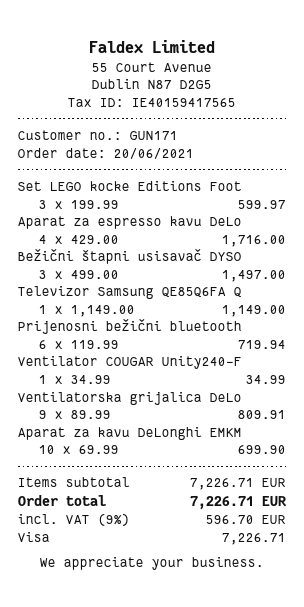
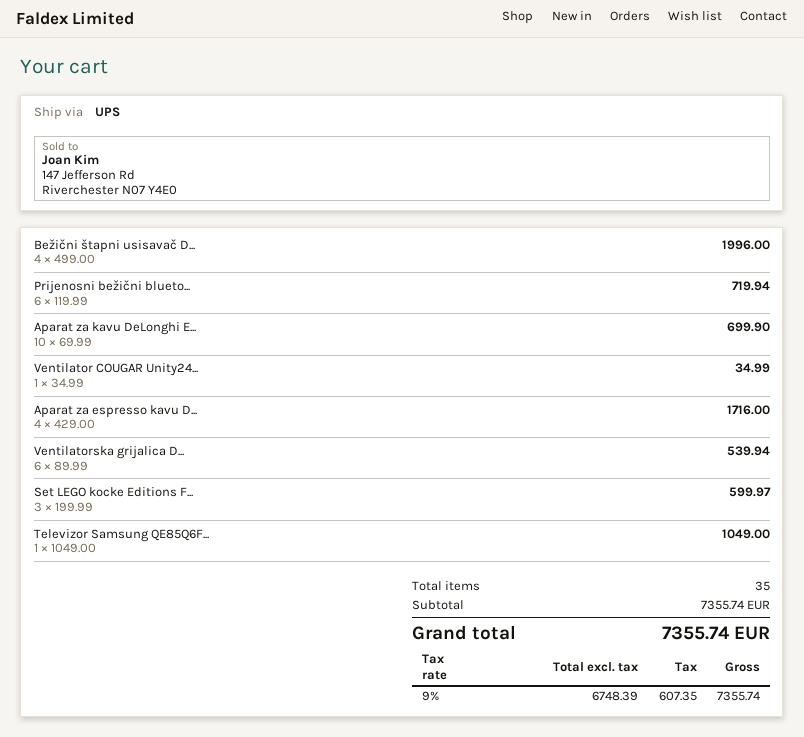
Bežični štapni usisavač DYSO: 3 x 499.00 = 1497.00 -> 4 x 499.00 = 1996.00
Televizor Samsung QE85Q6FA Q: 1 x 1149.00 = 1149.00 -> 1 x 1049.00 = 1049.00
Ventilatorska grijalica DeLo: 9 x 89.99 = 809.91 -> 6 x 89.99 = 539.94
subtotal: 7226.71 -> 7355.74
tax: 9% = 596.70 -> 9% = 607.35
total: 7226.71 -> 7355.74

